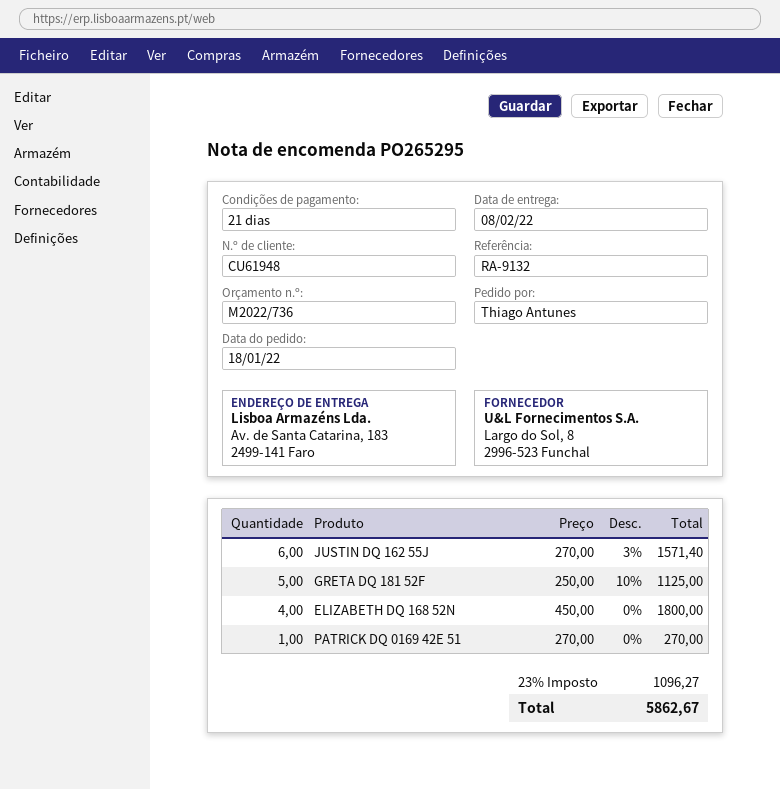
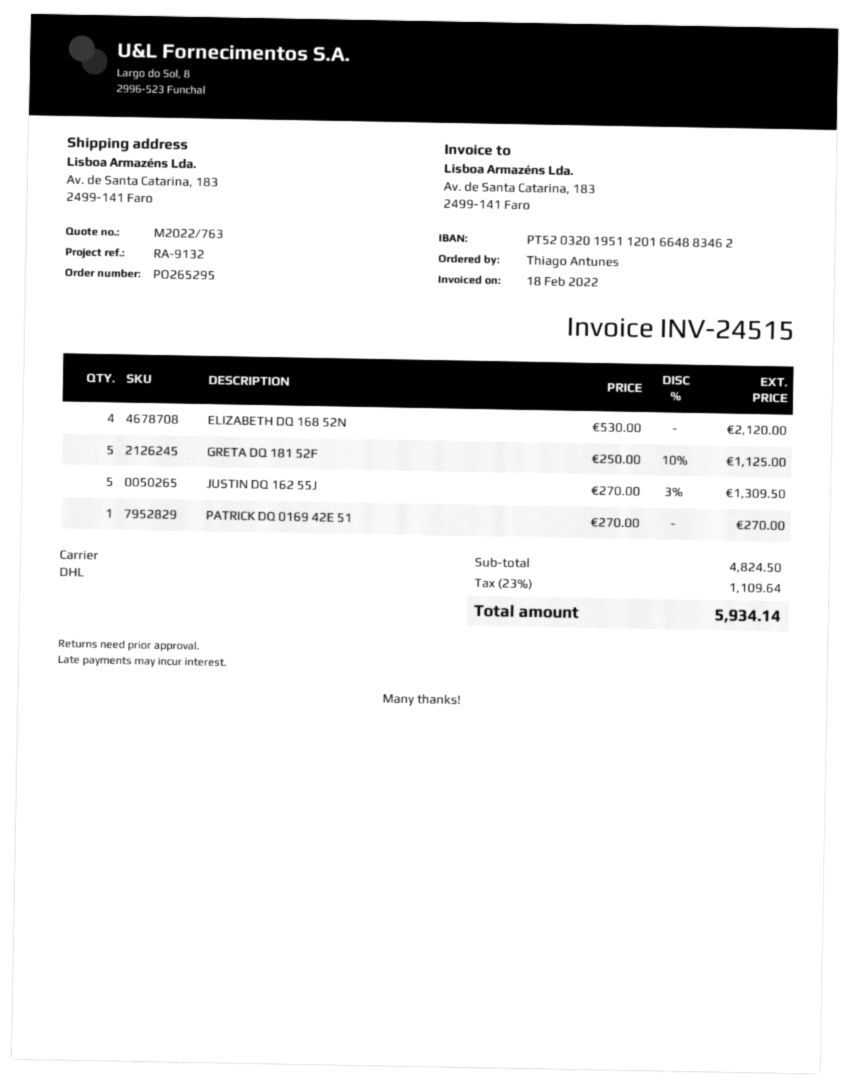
quote number: M2022/736 -> M2022/763
JUSTIN DQ 162 55J: 6 x 270.00 - 3% = 1571.40 -> 5 x 270.00 - 3% = 1309.50
ELIZABETH DQ 168 52N: 4 x 450.00 = 1800.00 -> 4 x 530.00 = 2120.00
tax: 23% = 1096.27 -> 23% = 1109.64
total: 5862.67 -> 5934.14

